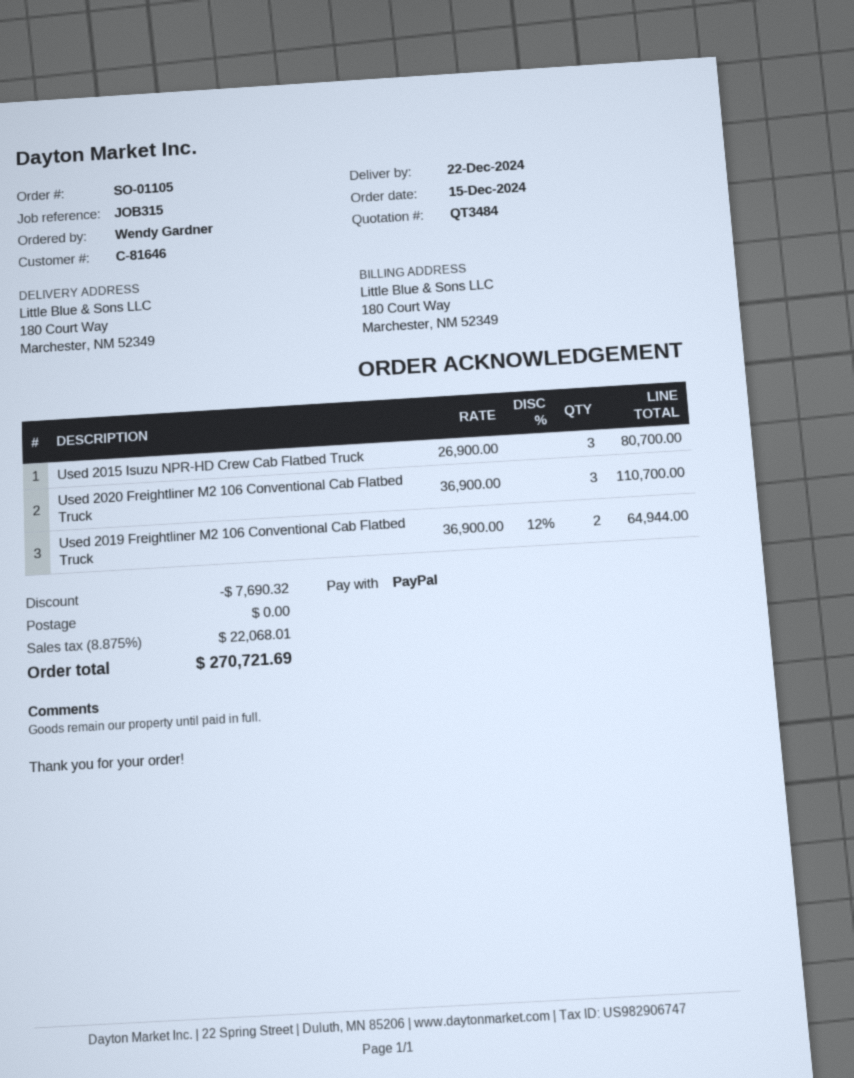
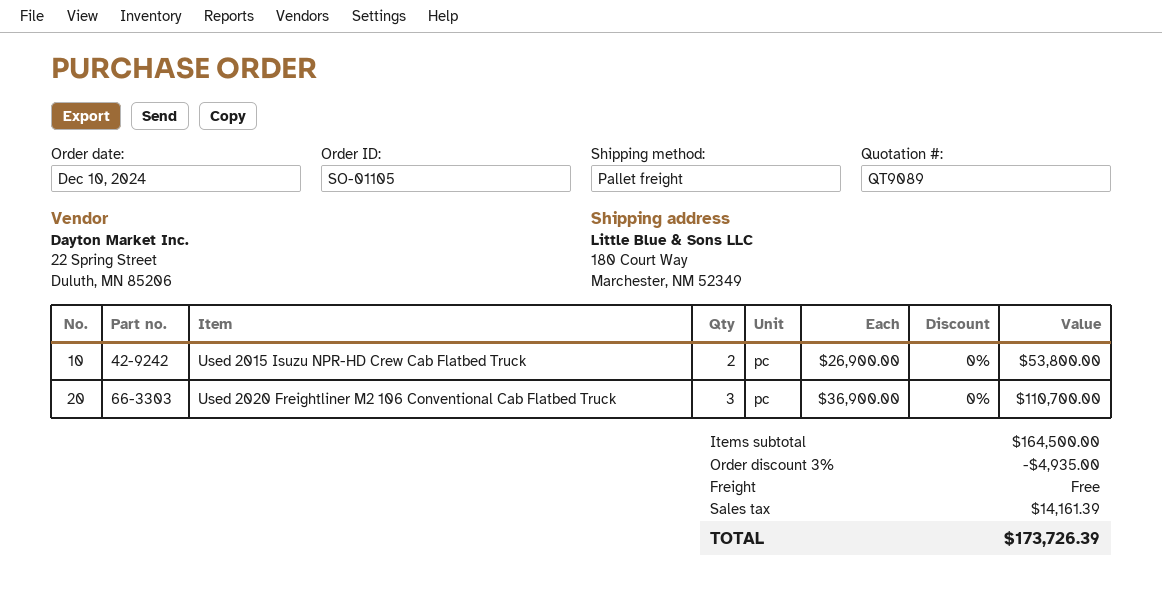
quote number: QT3484 -> QT9089
order date: 2024-12-15 -> 2024-12-10
Used 2015 Isuzu NPR-HD Crew Cab Flatbed Truck: 3 x 26900.00 = 80700.00 -> 2 x 26900.00 = 53800.00
Used 2019 Freightliner M2 106 Conventional Cab Flatbed Truck: 2 x 36900.00 - 12% = 64944.00 -> none
discount: 7690.32 -> 4935.00
tax: 22068.01 -> 14161.39
total: 270721.69 -> 173726.39

